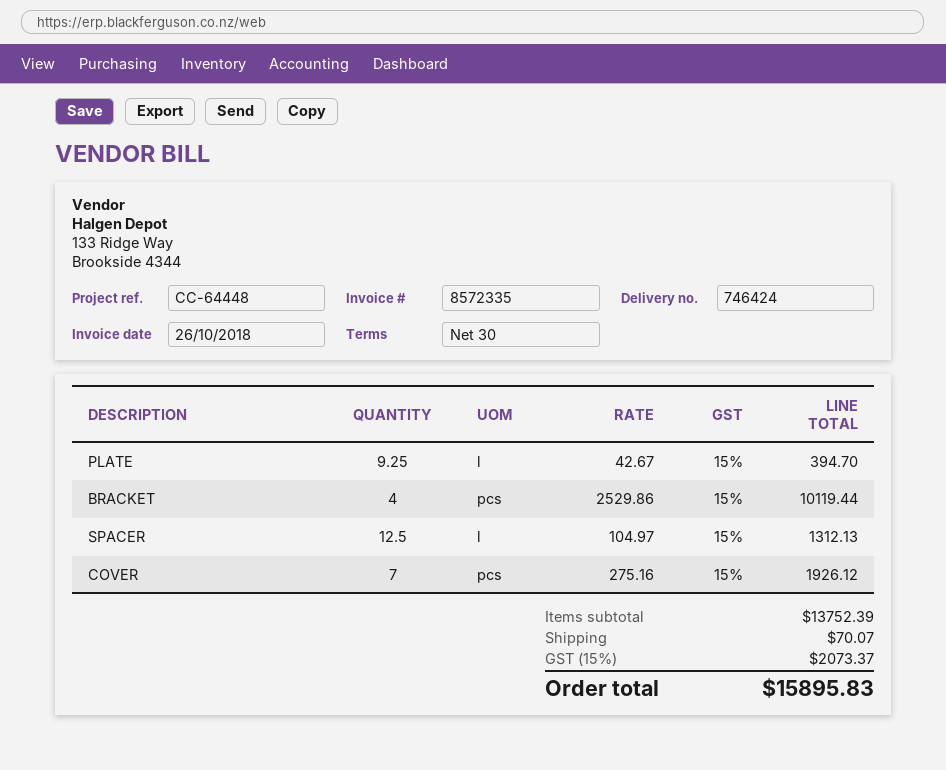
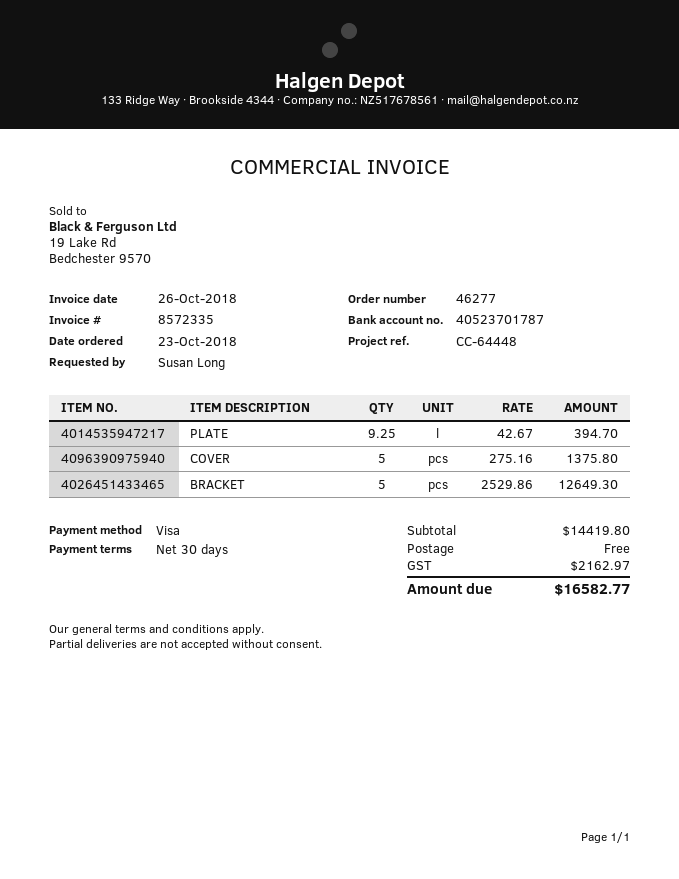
BRACKET: 4 x 2529.86 = 10119.44 -> 5 x 2529.86 = 12649.30
SPACER: 12.5 x 104.97 = 1312.13 -> none
COVER: 7 x 275.16 = 1926.12 -> 5 x 275.16 = 1375.80
subtotal: 13752.39 -> 14419.80
shipping: 70.07 -> 0.00
tax: 2073.37 -> 2162.97
total: 15895.83 -> 16582.77

